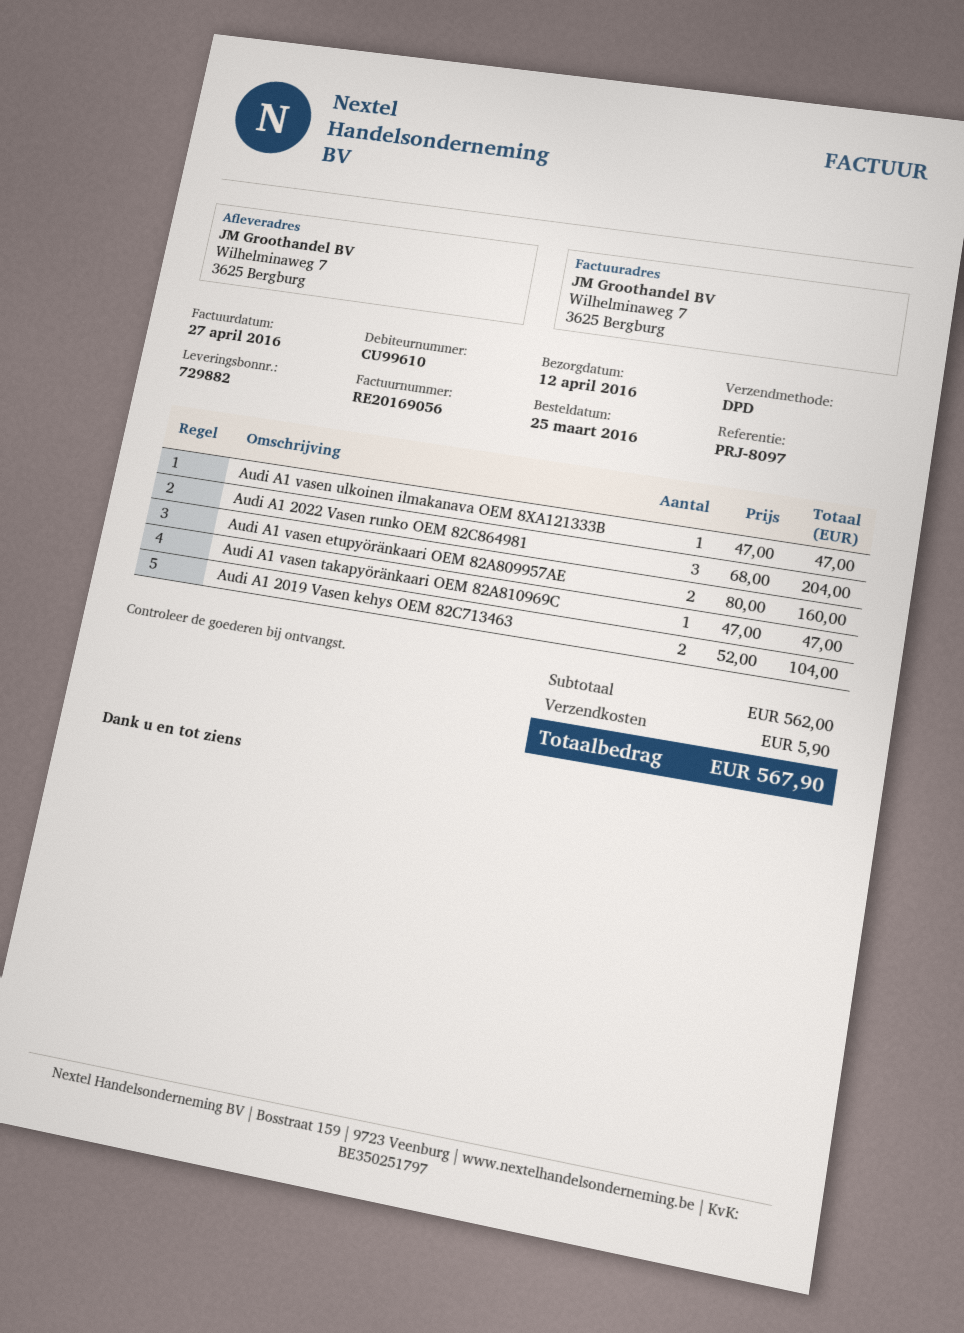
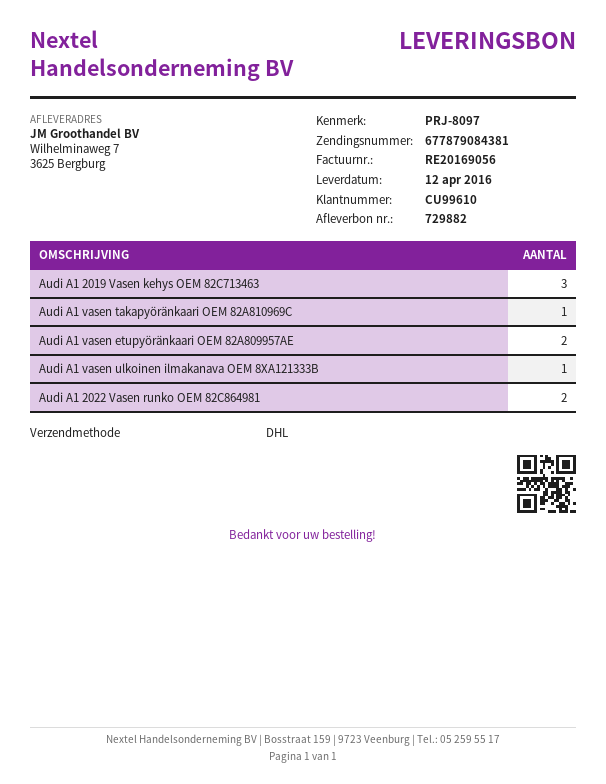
shipping method: DPD -> DHL
Audi A1 2022 Vasen runko OEM 82C864981: 3 -> 2
Audi A1 2019 Vasen kehys OEM 82C713463: 2 -> 3

